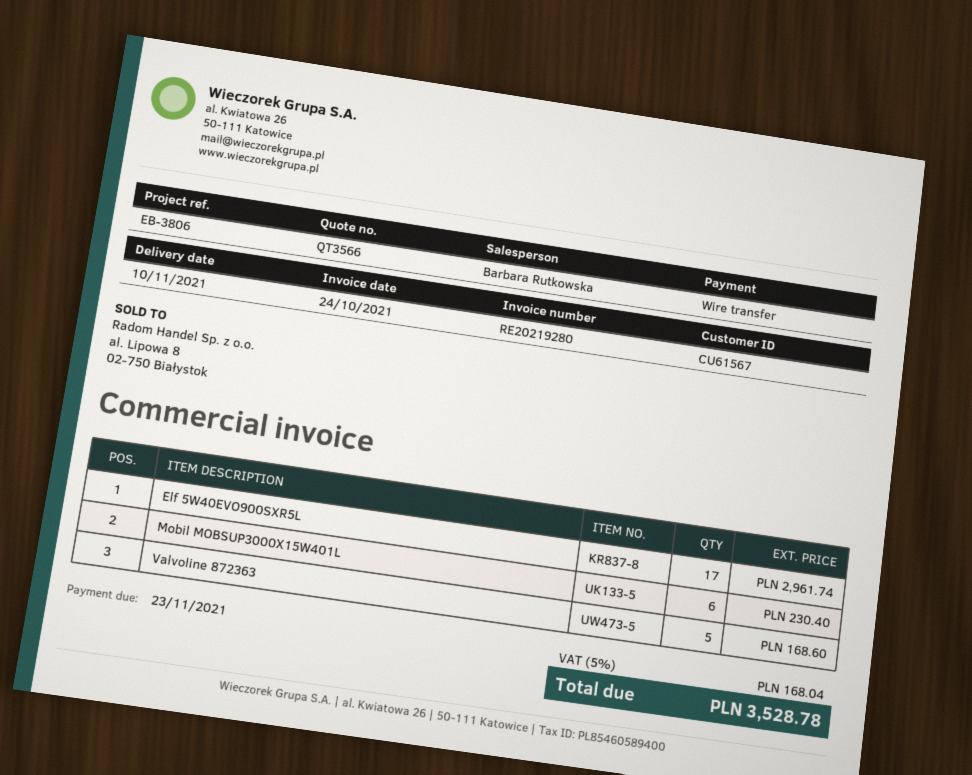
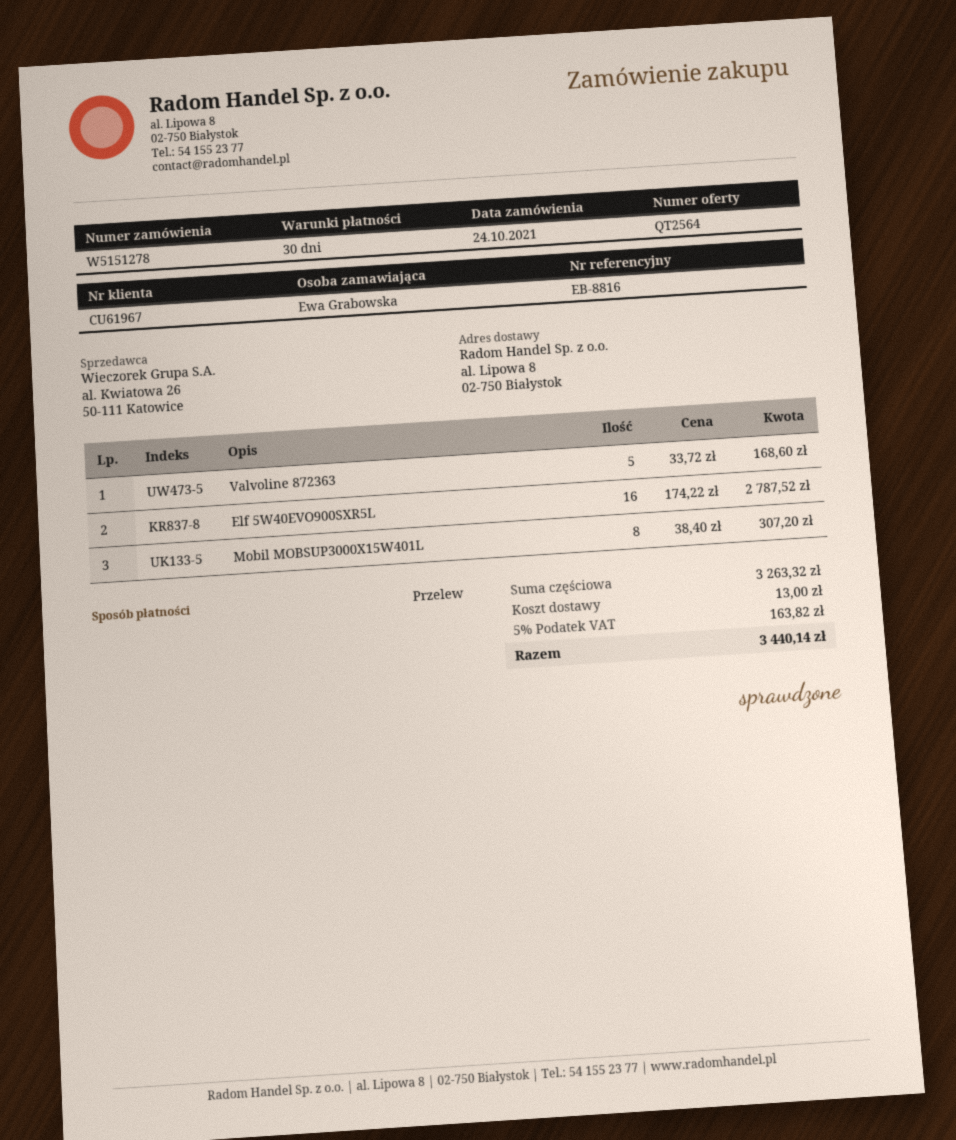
quote number: QT3566 -> QT2564
customer number: CU61567 -> CU61967
reference: EB-3806 -> EB-8816
Elf 5W40EVO900SXR5L: 17 for 2961.74 -> 16 for 2787.52
Mobil MOBSUP3000X15W401L: 6 for 230.40 -> 8 for 307.20
shipping: none -> 13.00
tax: 5% = 168.04 -> 5% = 163.82
total: 3528.78 -> 3440.14

